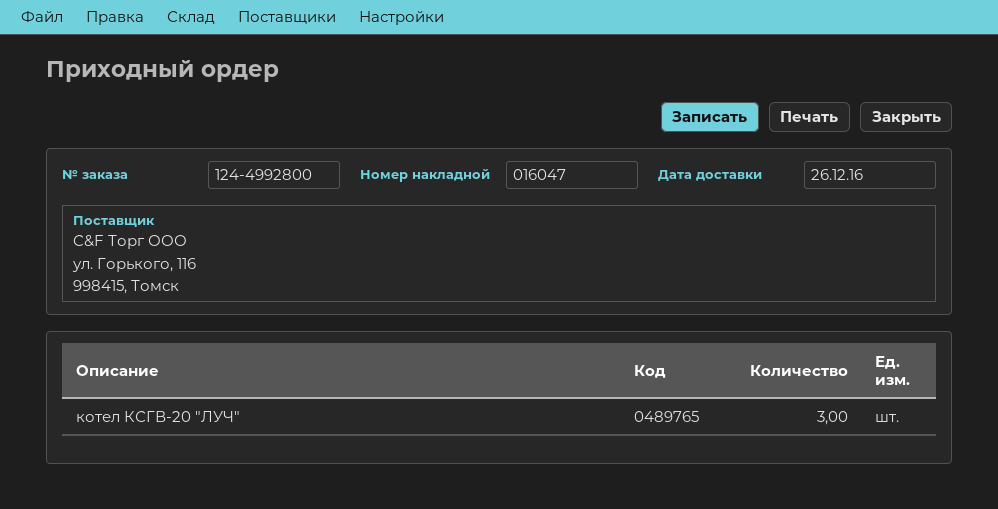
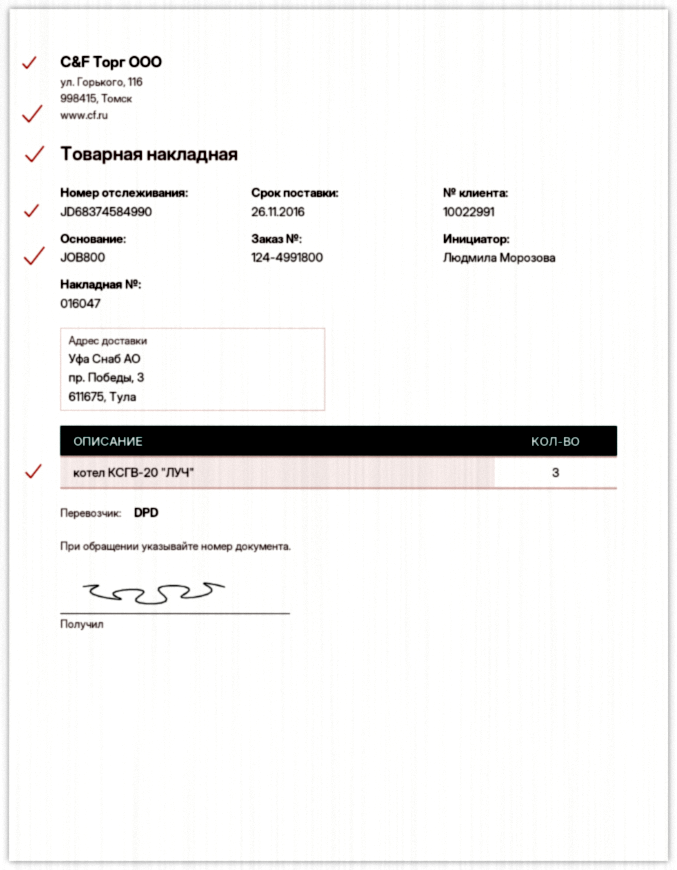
order number: 124-4992800 -> 124-4991800
delivery date: 2016-12-26 -> 2016-11-26

